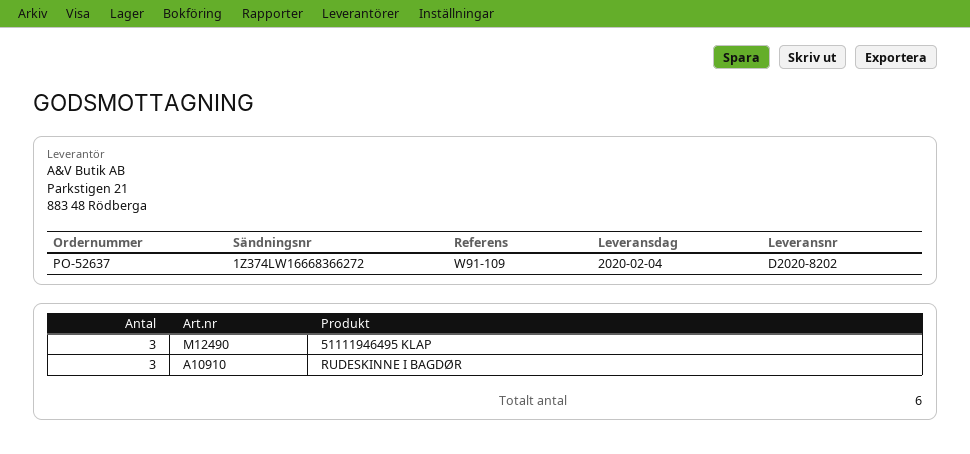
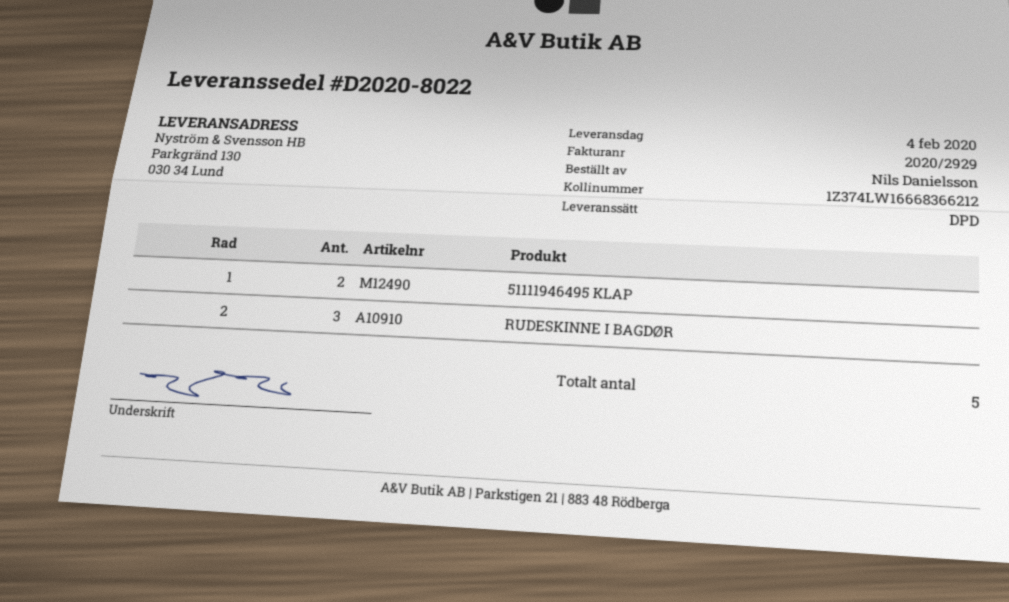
delivery note number: D2020-8202 -> D2020-8022
tracking number: 1Z374LW16668366272 -> 1Z374LW16668366212
51111946495 KLAP: 3 -> 2
total quantity: 6 -> 5

